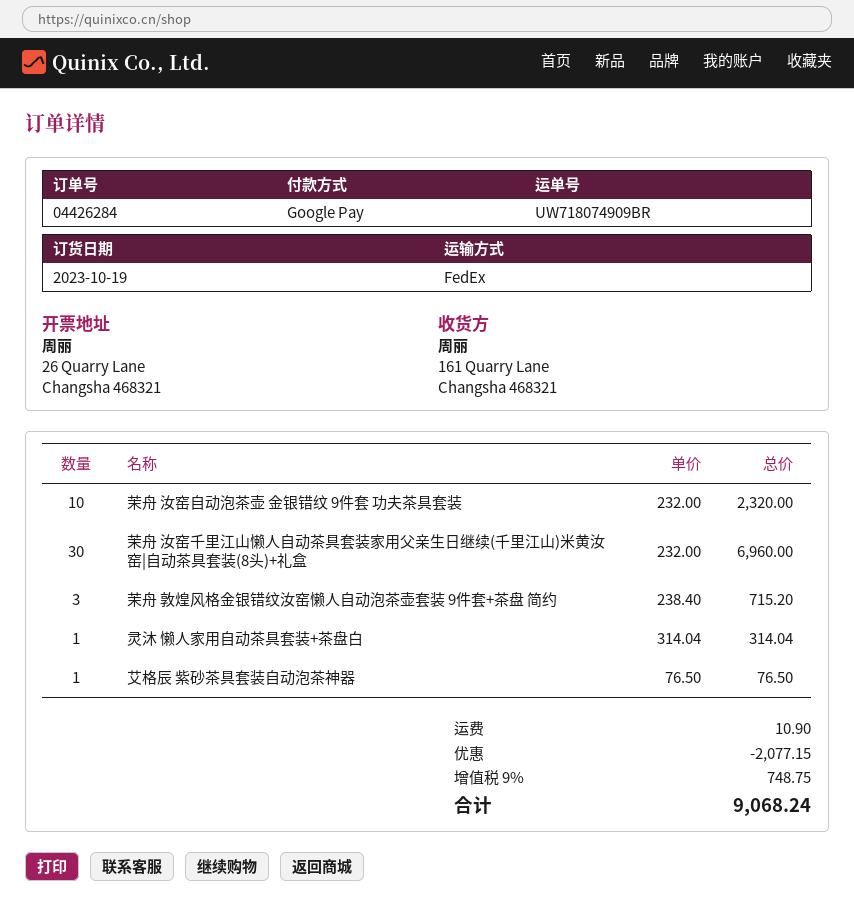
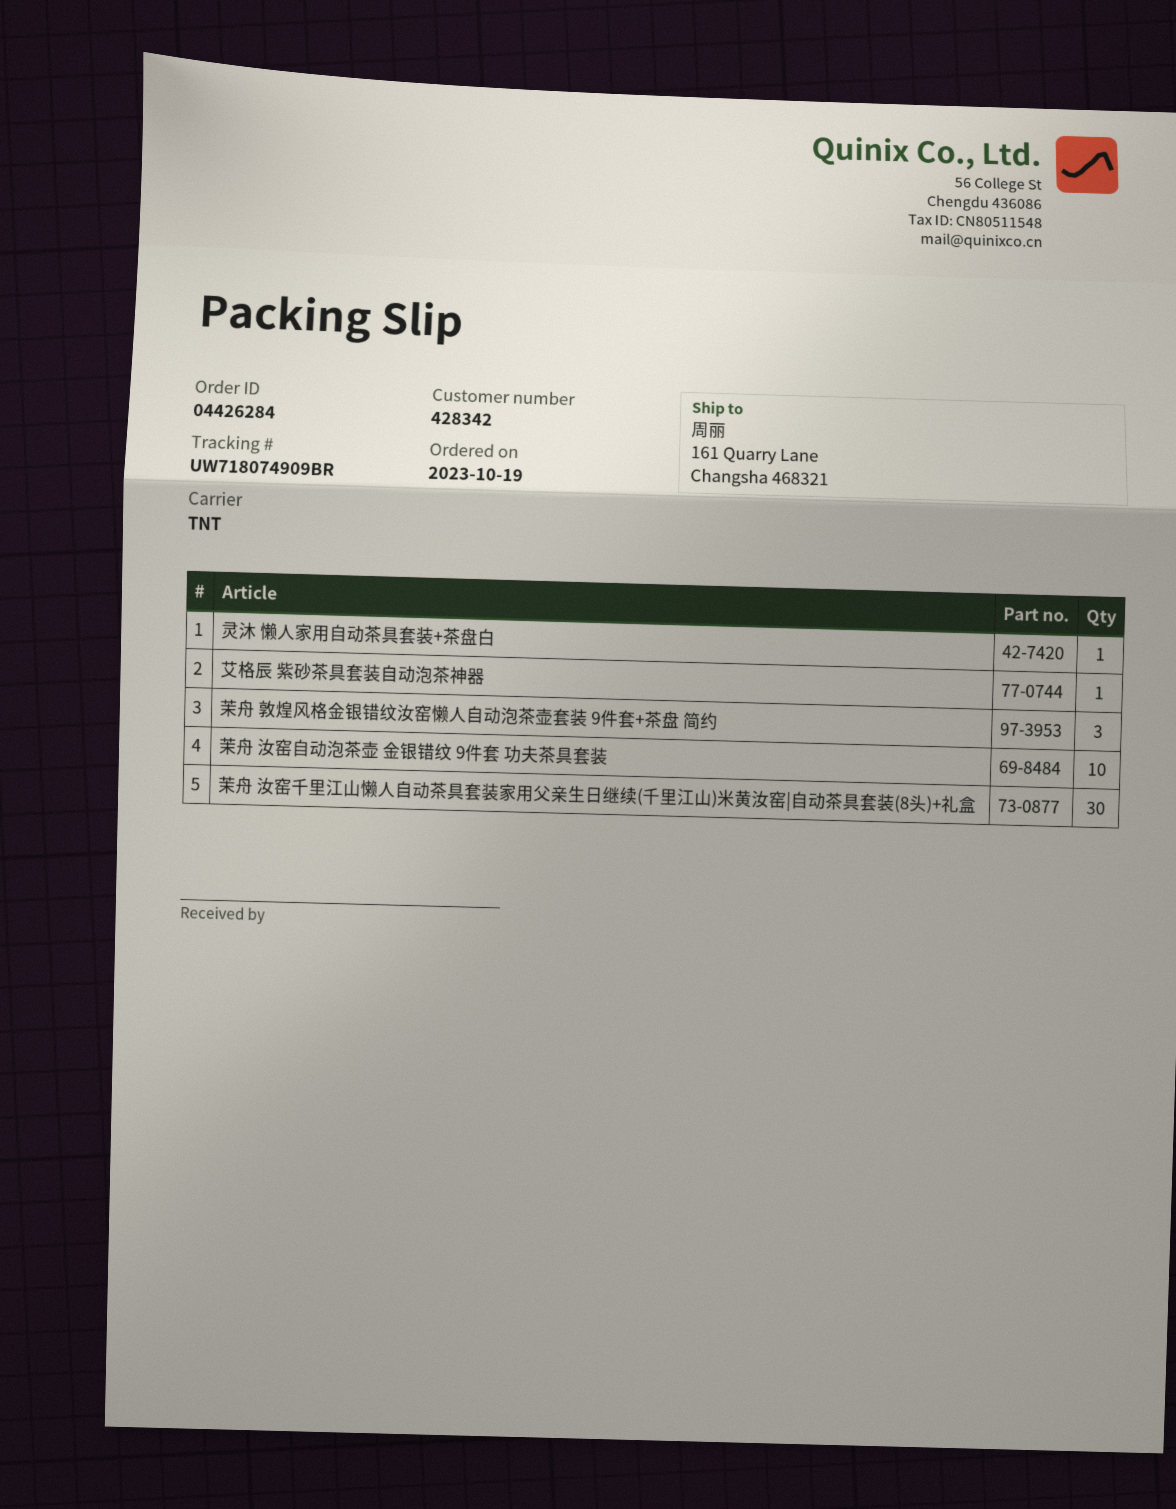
shipping method: FedEx -> TNT

